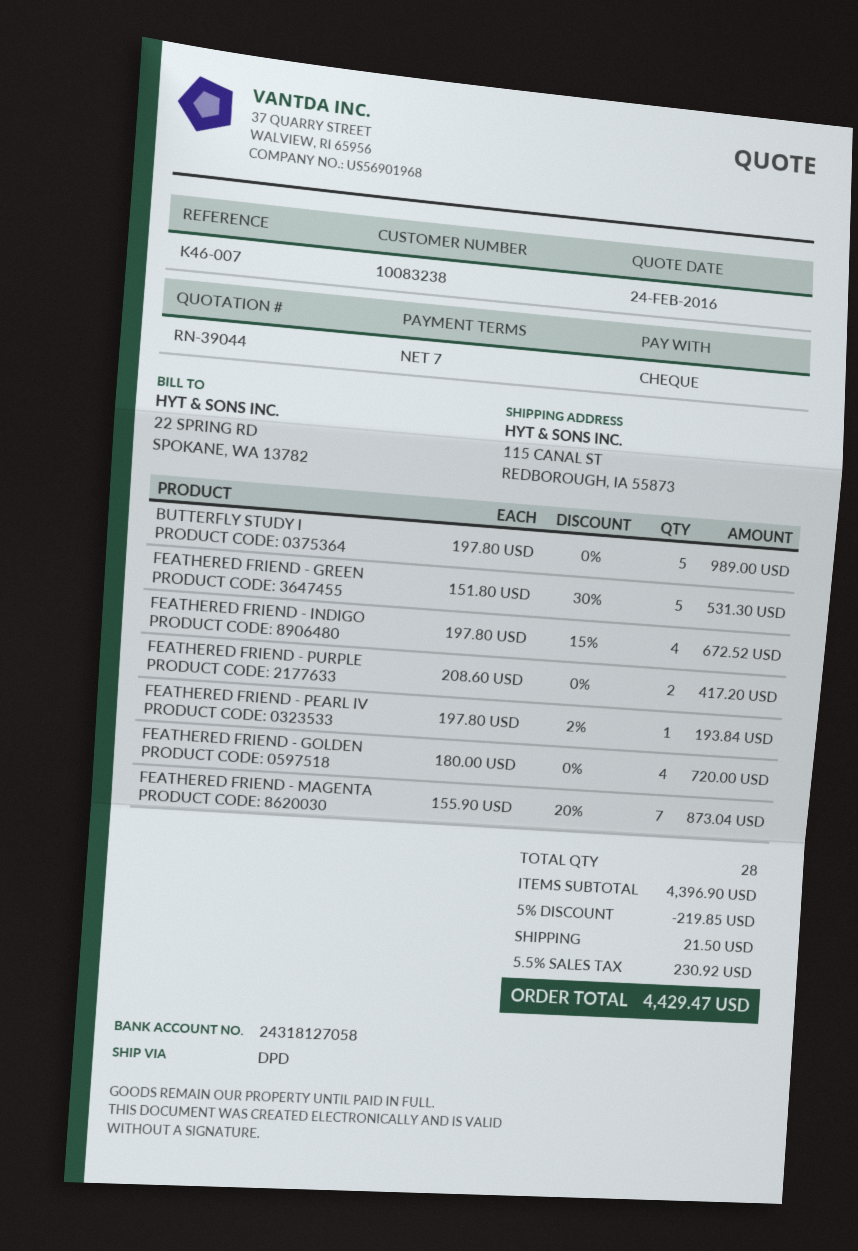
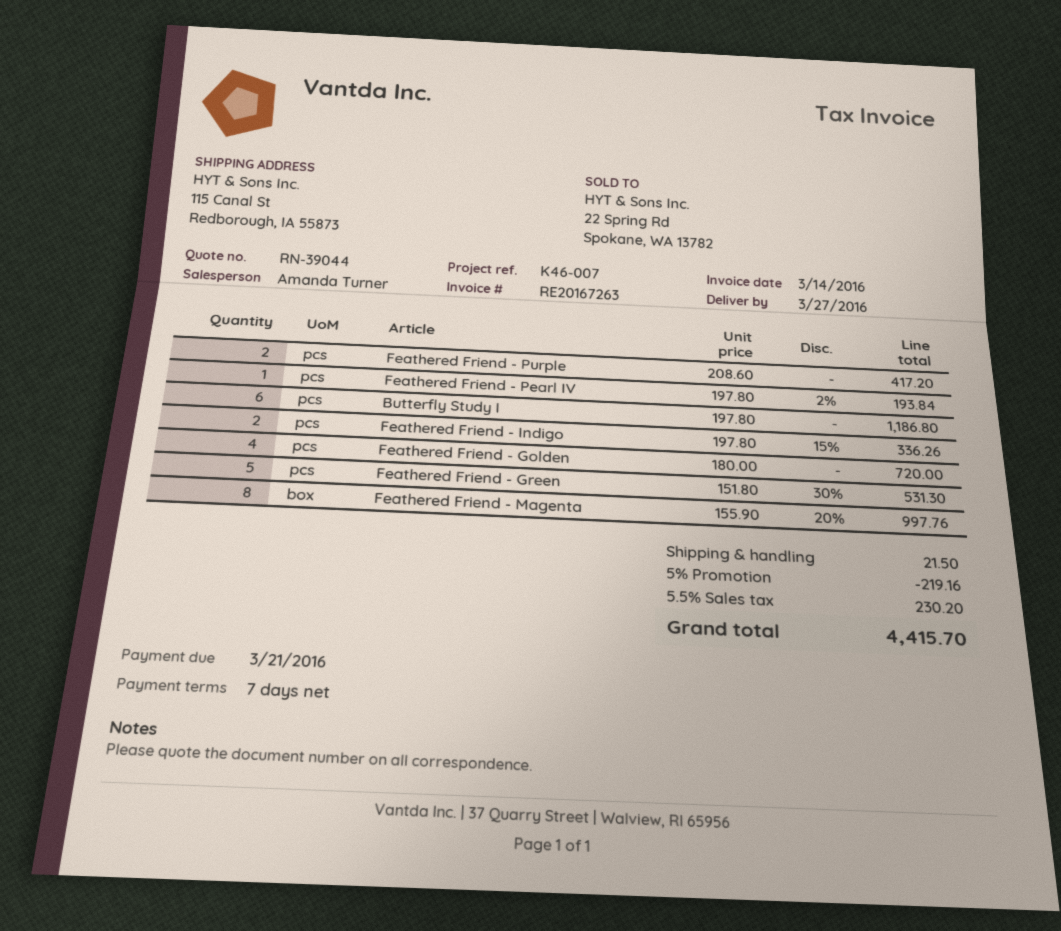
BUTTERFLY STUDY I: 5 x 197.80 = 989.00 -> 6 x 197.80 = 1186.80
FEATHERED FRIEND - INDIGO: 4 x 197.80 - 15% = 672.52 -> 2 x 197.80 - 15% = 336.26
FEATHERED FRIEND - MAGENTA: 7 x 155.90 - 20% = 873.04 -> 8 x 155.90 - 20% = 997.76
discount: 5% = 219.85 -> 5% = 219.16
tax: 5.5% = 230.92 -> 5.5% = 230.20
total: 4429.47 -> 4415.70

